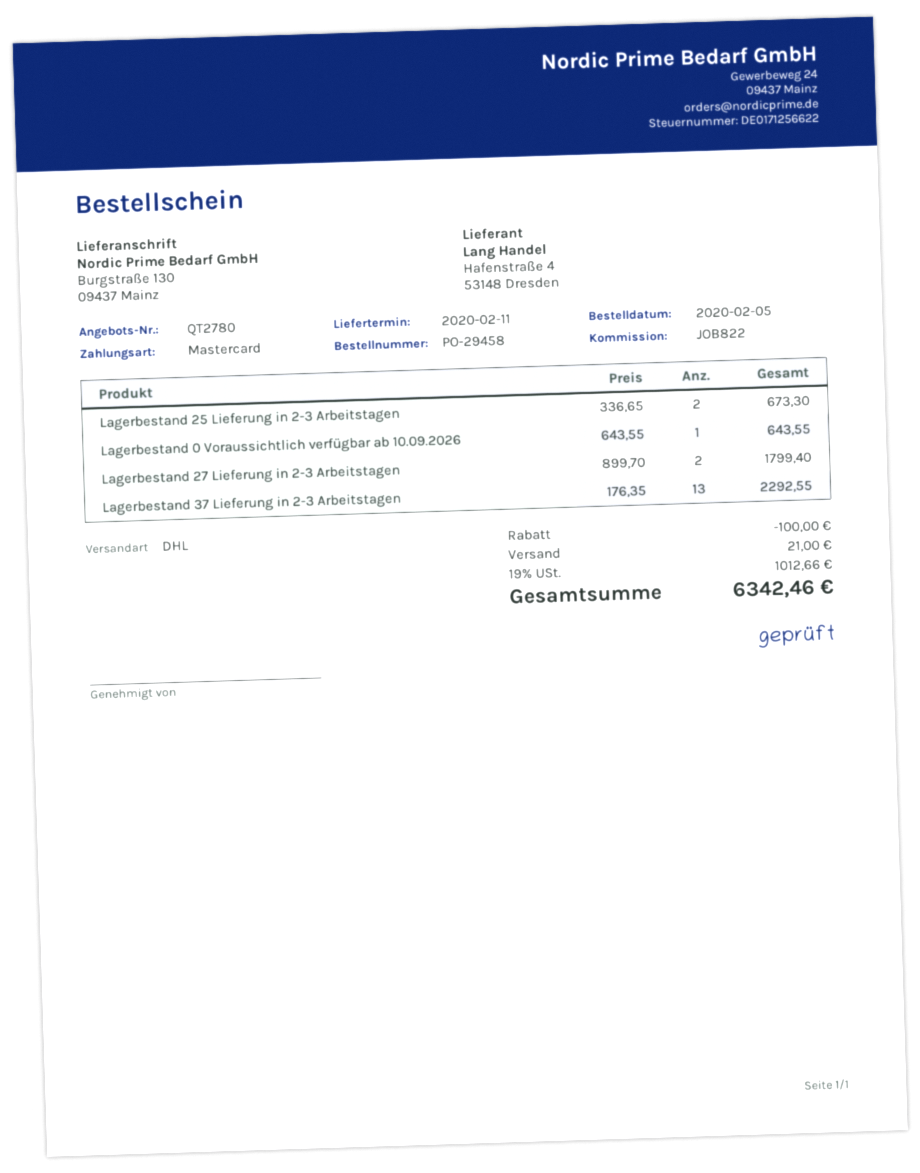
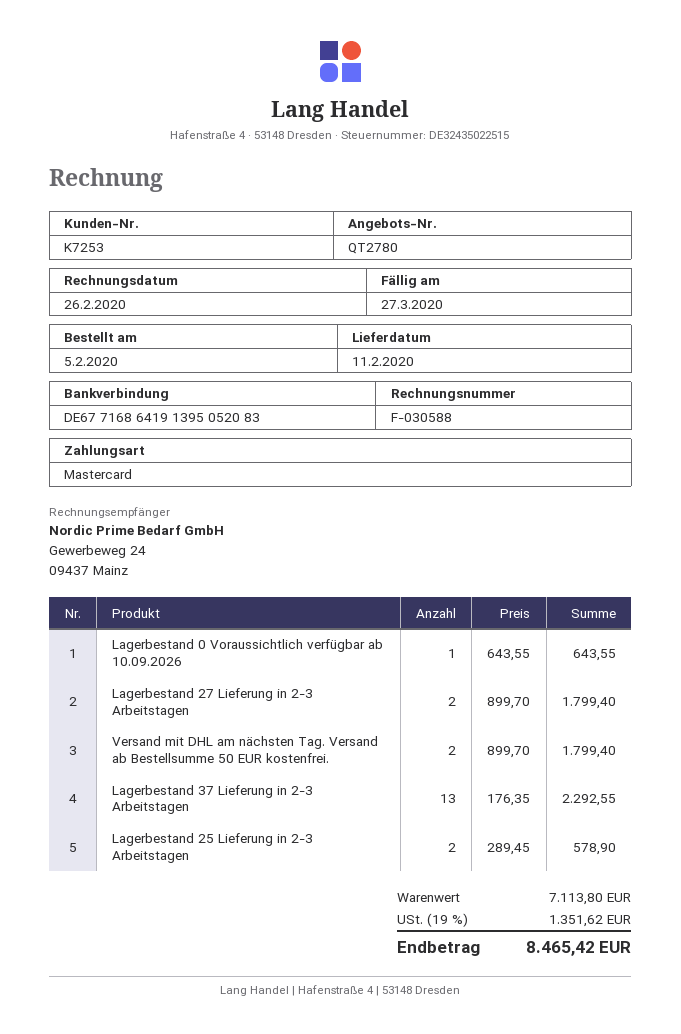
Lagerbestand 25 Lieferung in 2-3 Arbeitstagen: 2 x 336.65 = 673.30 -> 2 x 289.45 = 578.90
Versand mit DHL am nächsten Tag. Versand ab Bestellsumme 50 EUR kostenfrei.: none -> 2 x 899.70 = 1799.40
discount: 100.00 -> none
shipping: 21.00 -> none
tax: 19% = 1012.66 -> 19% = 1351.62
total: 6342.46 -> 8465.42

